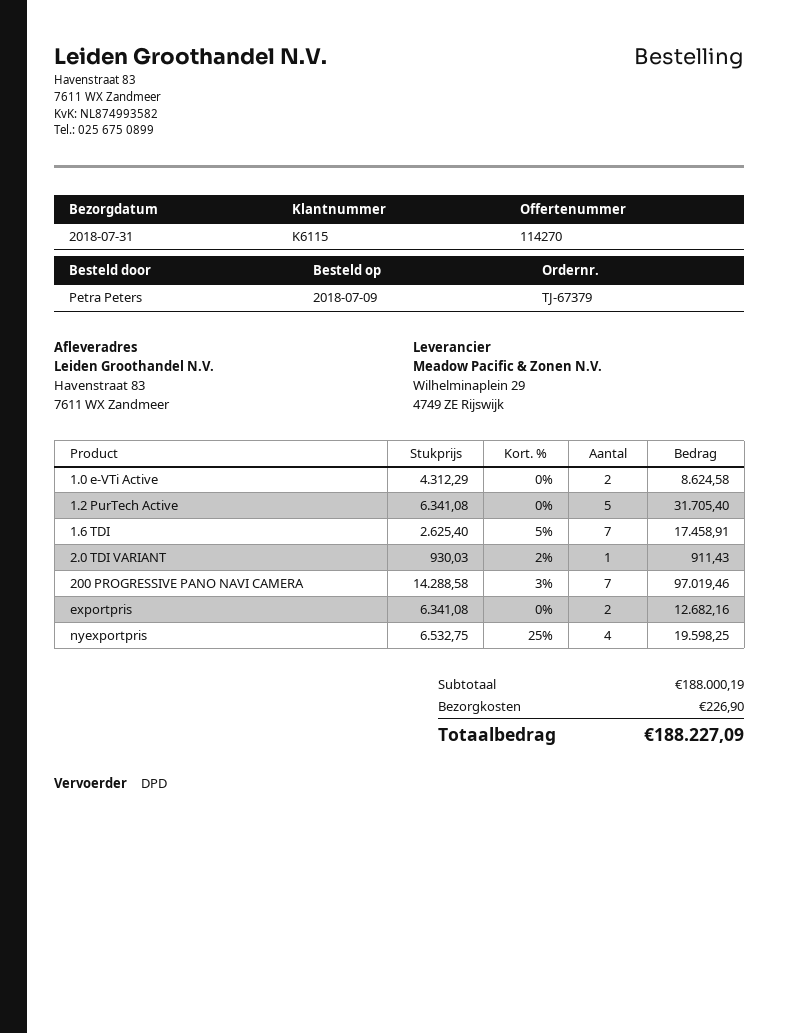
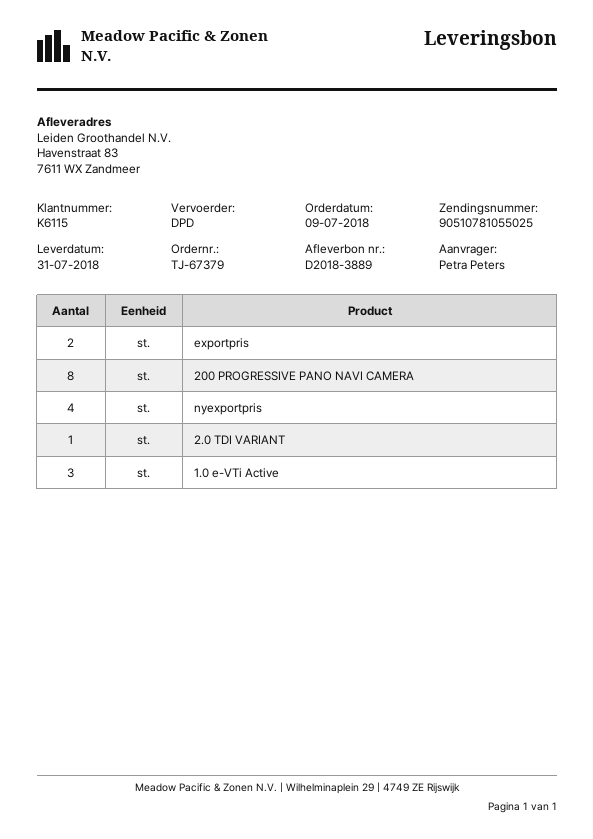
1.0 e-VTi Active: 2 -> 3
1.2 PurTech Active: 5 -> none
1.6 TDI: 7 -> none
200 PROGRESSIVE PANO NAVI CAMERA: 7 -> 8

